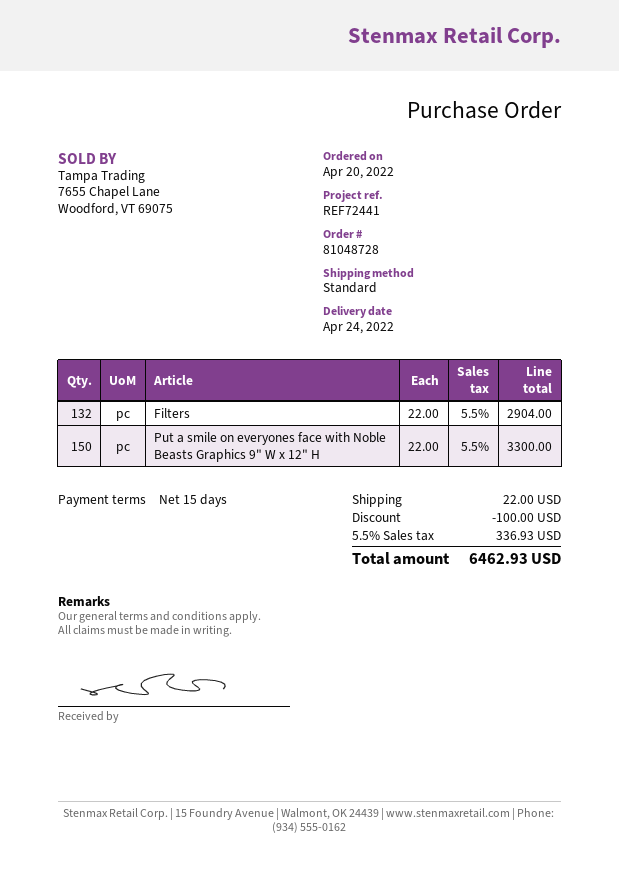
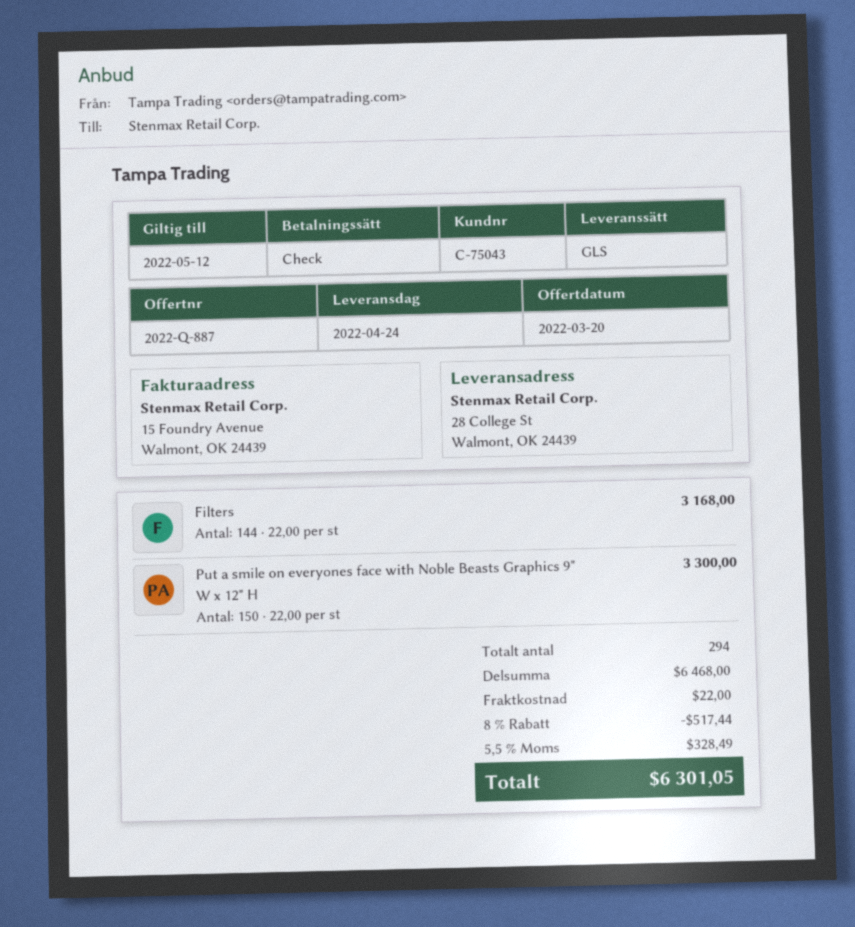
shipping method: standard -> GLS
Filters: 132 x 22.00 = 2904.00 -> 144 x 22.00 = 3168.00
discount: 100.00 -> 517.44
tax: 5.5% = 336.93 -> 5.5% = 328.49
total: 6462.93 -> 6301.05

